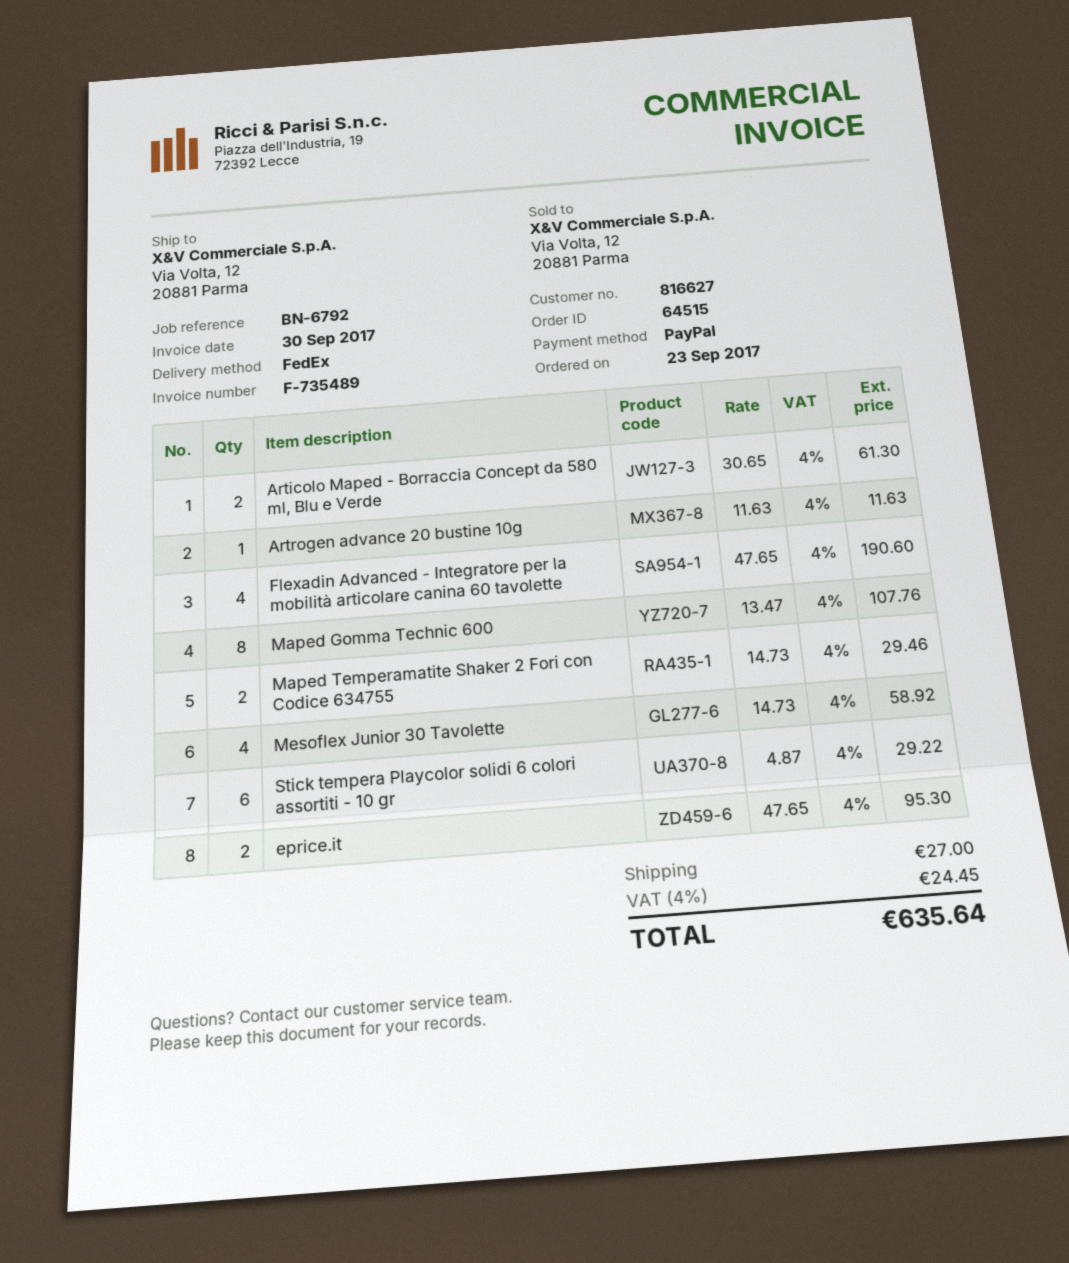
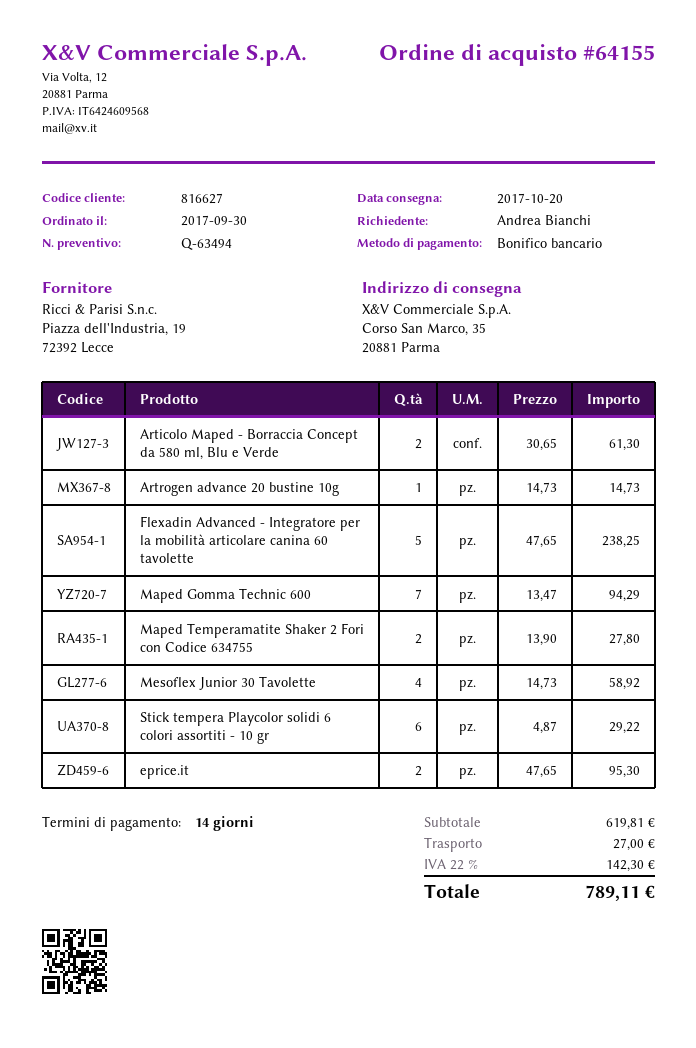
order number: 64515 -> 64155
order date: 2017-09-23 -> 2017-09-30
payment method: PayPal -> bank transfer
ship to: Via Volta, 12, 20881 Parma -> Corso San Marco, 35, 20881 Parma
Artrogen advance 20 bustine 10g: 1 x 11.63 = 11.63 -> 1 x 14.73 = 14.73
Flexadin Advanced - Integratore per la mobilità articolare canina 60 tavolette: 4 x 47.65 = 190.60 -> 5 x 47.65 = 238.25
Maped Gomma Technic 600: 8 x 13.47 = 107.76 -> 7 x 13.47 = 94.29
Maped Temperamatite Shaker 2 Fori con Codice 634755: 2 x 14.73 = 29.46 -> 2 x 13.90 = 27.80
tax: 4% = 24.45 -> 22% = 142.30
total: 635.64 -> 789.11

